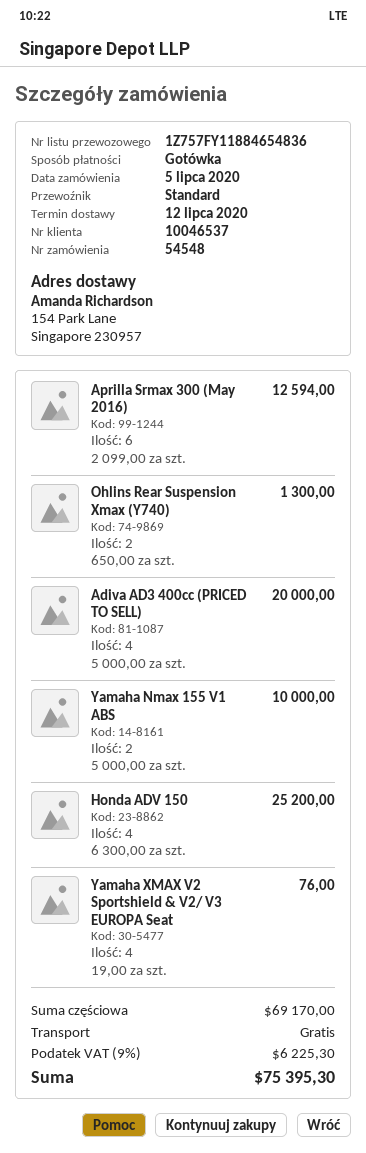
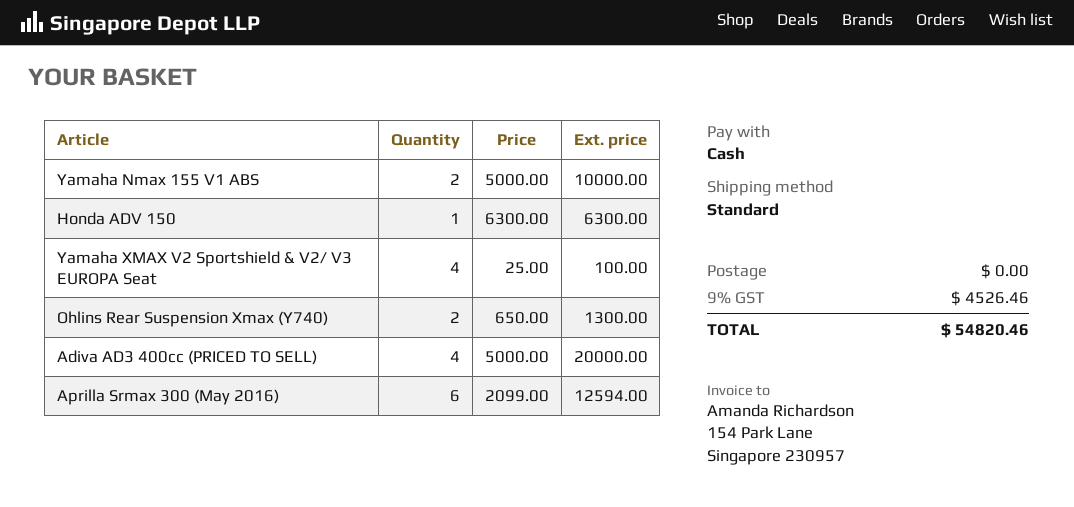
Honda ADV 150: 4 x 6300.00 = 25200.00 -> 1 x 6300.00 = 6300.00
Yamaha XMAX V2 Sportshield & V2/ V3 EUROPA Seat: 4 x 19.00 = 76.00 -> 4 x 25.00 = 100.00
tax: 9% = 6225.30 -> 9% = 4526.46
total: 75395.30 -> 54820.46

